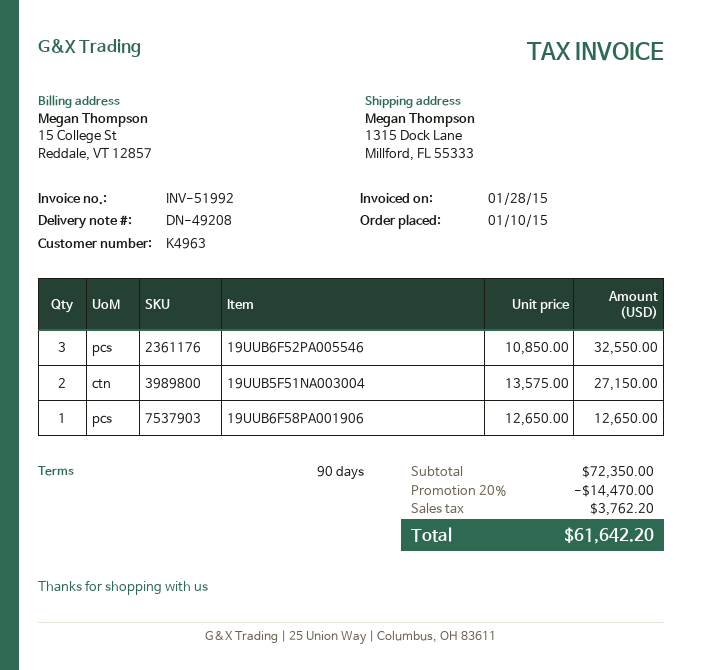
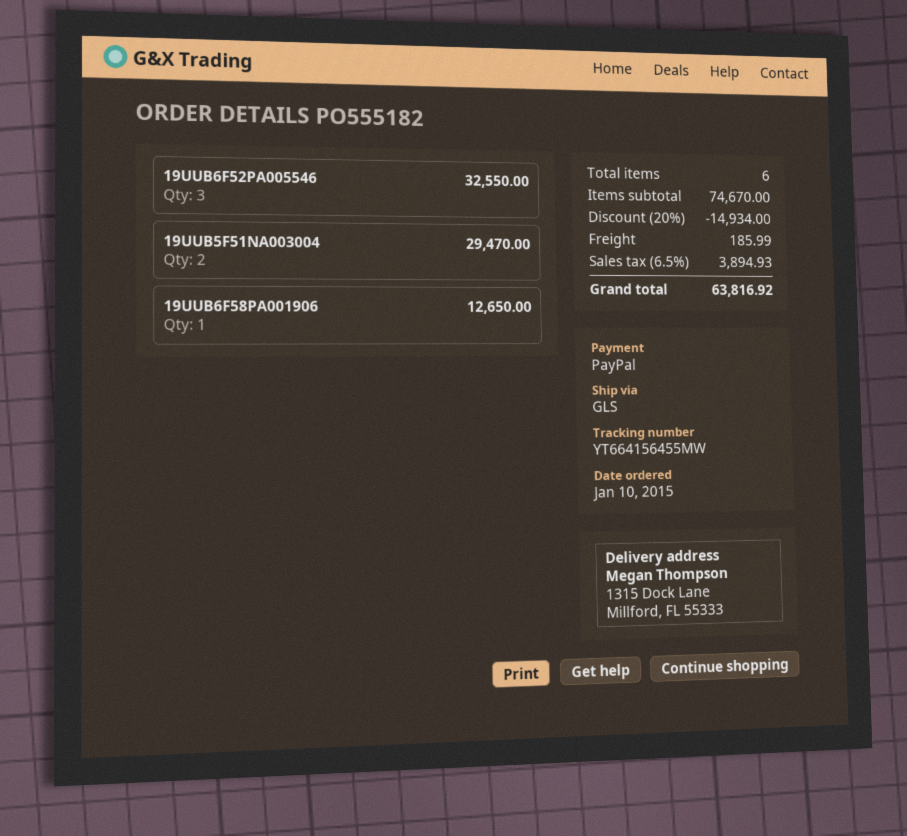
19UUB5F51NA003004: 2 for 27150.00 -> 2 for 29470.00
subtotal: 72350.00 -> 74670.00
discount: 20% = 14470.00 -> 20% = 14934.00
shipping: none -> 185.99
tax: 3762.20 -> 3894.93
total: 61642.20 -> 63816.92

